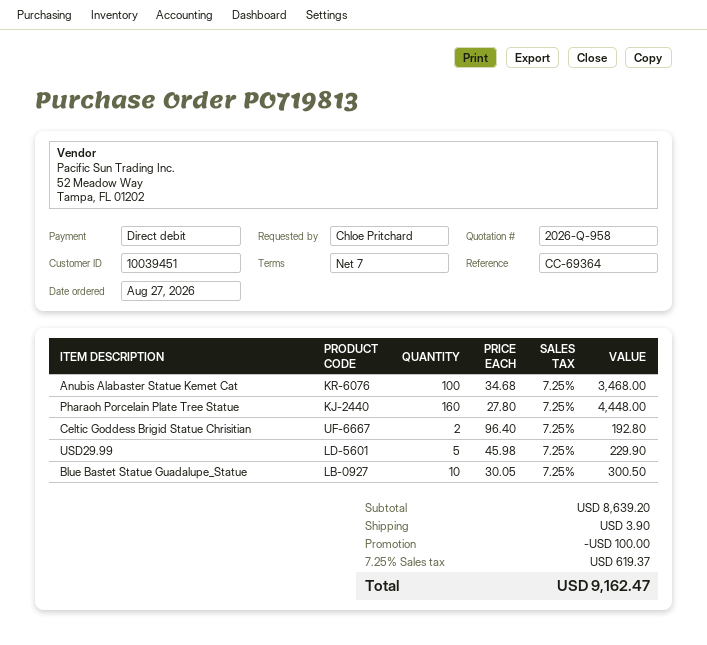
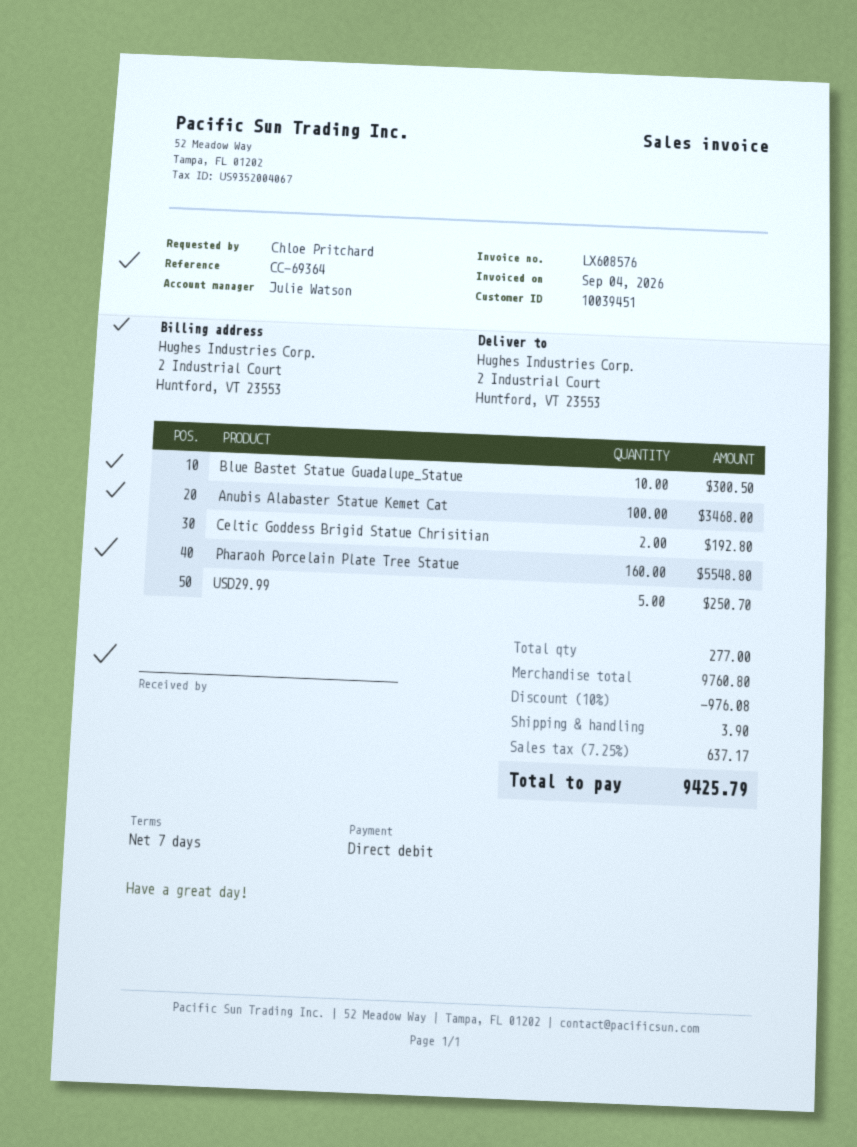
Pharaoh Porcelain Plate Tree Statue: 160 for 4448.00 -> 160 for 5548.80
USD29.99: 5 for 229.90 -> 5 for 250.70
subtotal: 8639.20 -> 9760.80
discount: 100.00 -> 976.08
tax: 7.25% = 619.37 -> 7.25% = 637.17
total: 9162.47 -> 9425.79

